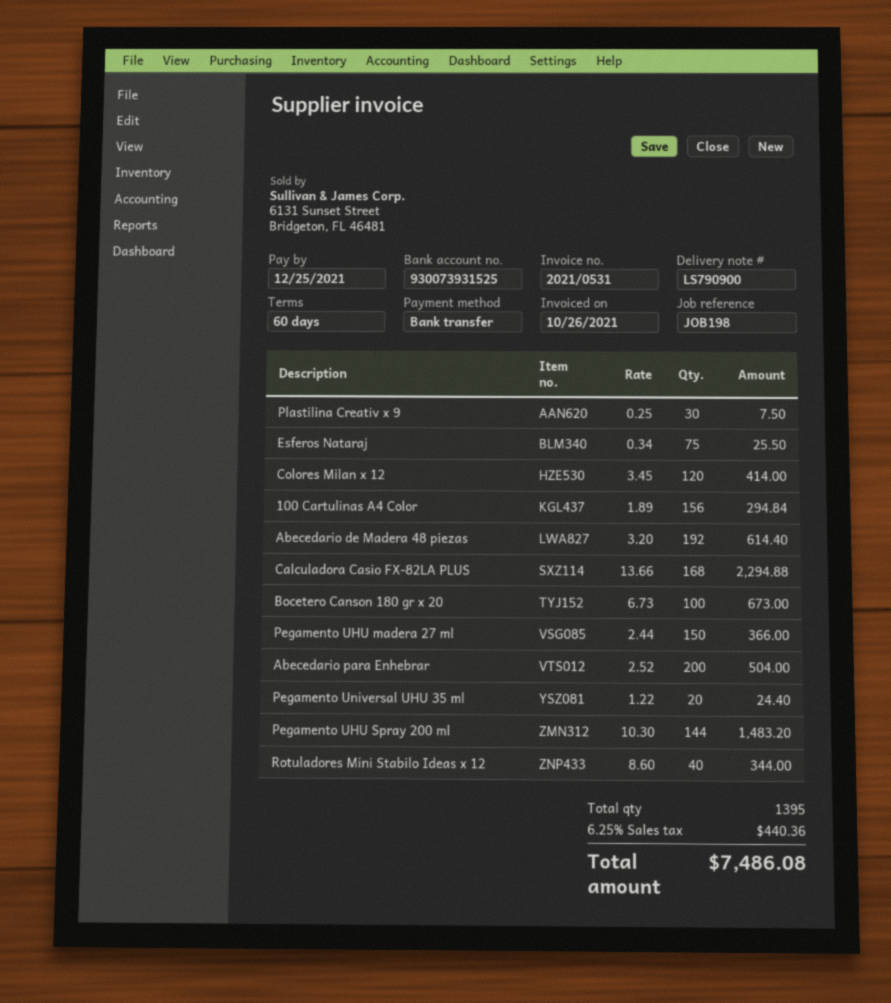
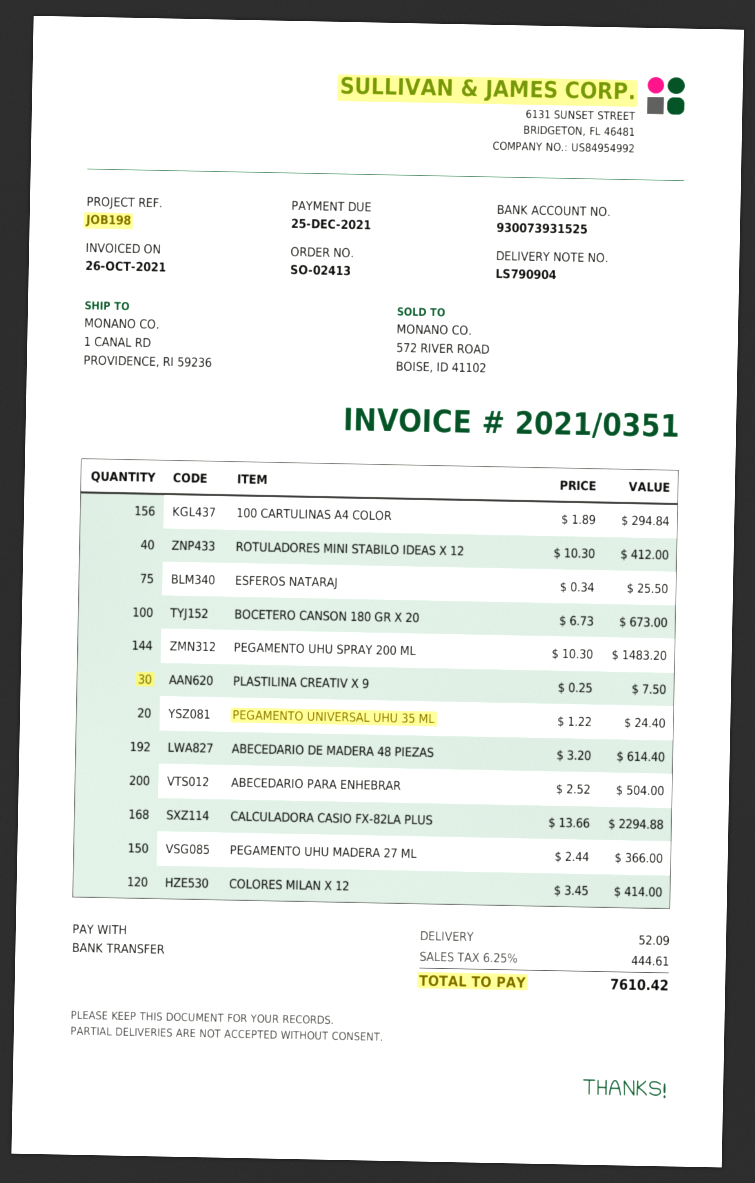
delivery note number: LS790900 -> LS790904
invoice number: 2021/0531 -> 2021/0351
Rotuladores Mini Stabilo Ideas x 12: 40 x 8.60 = 344.00 -> 40 x 10.30 = 412.00
shipping: none -> 52.09
tax: 6.25% = 440.36 -> 6.25% = 444.61
total: 7486.08 -> 7610.42

